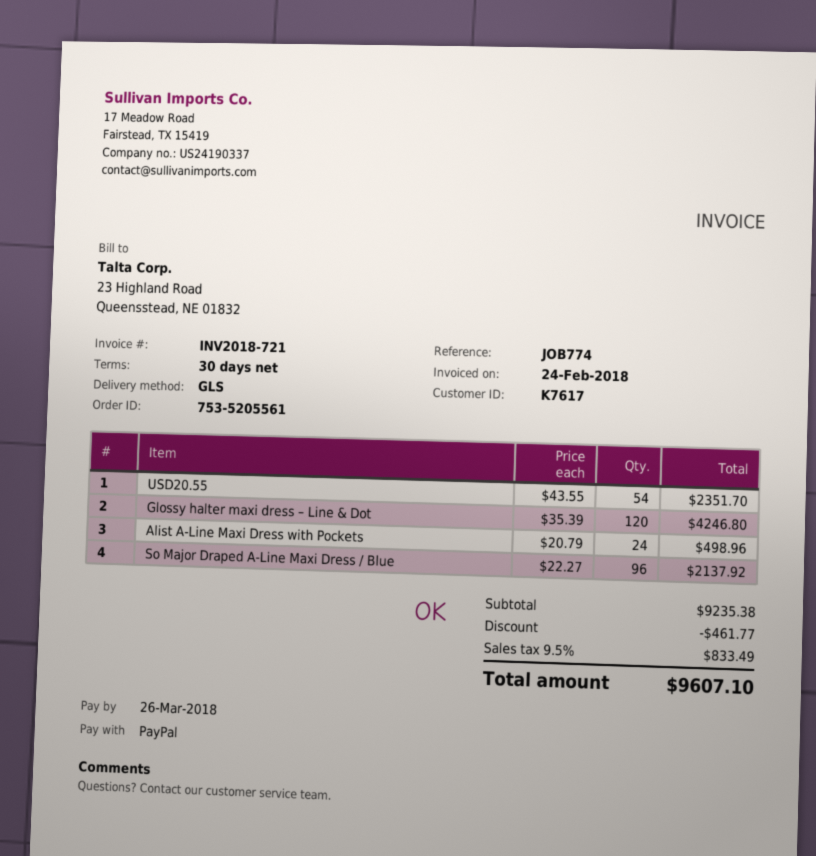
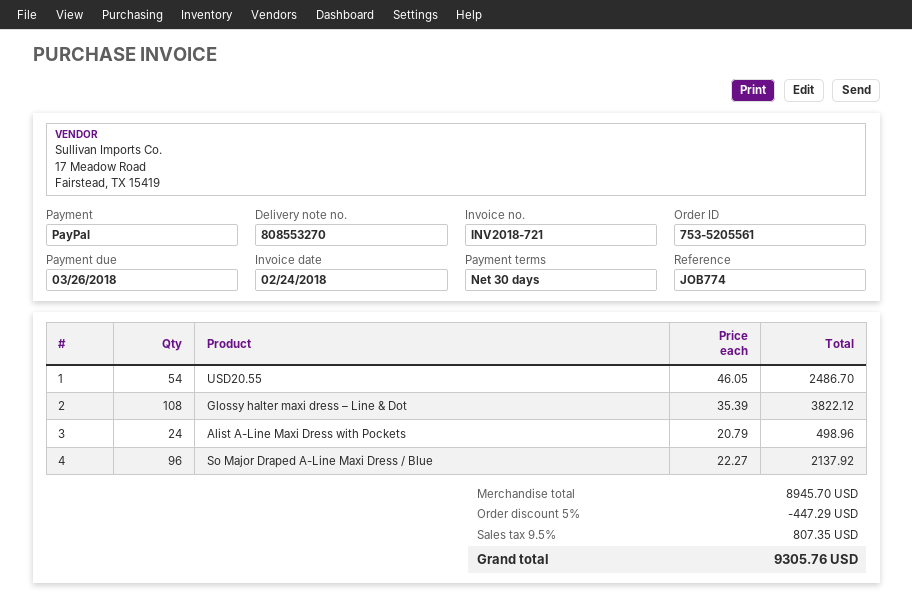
USD20.55: 54 x 43.55 = 2351.70 -> 54 x 46.05 = 2486.70
Glossy halter maxi dress – Line & Dot: 120 x 35.39 = 4246.80 -> 108 x 35.39 = 3822.12
subtotal: 9235.38 -> 8945.70
discount: 461.77 -> 447.29
tax: 9.5% = 833.49 -> 9.5% = 807.35
total: 9607.10 -> 9305.76

